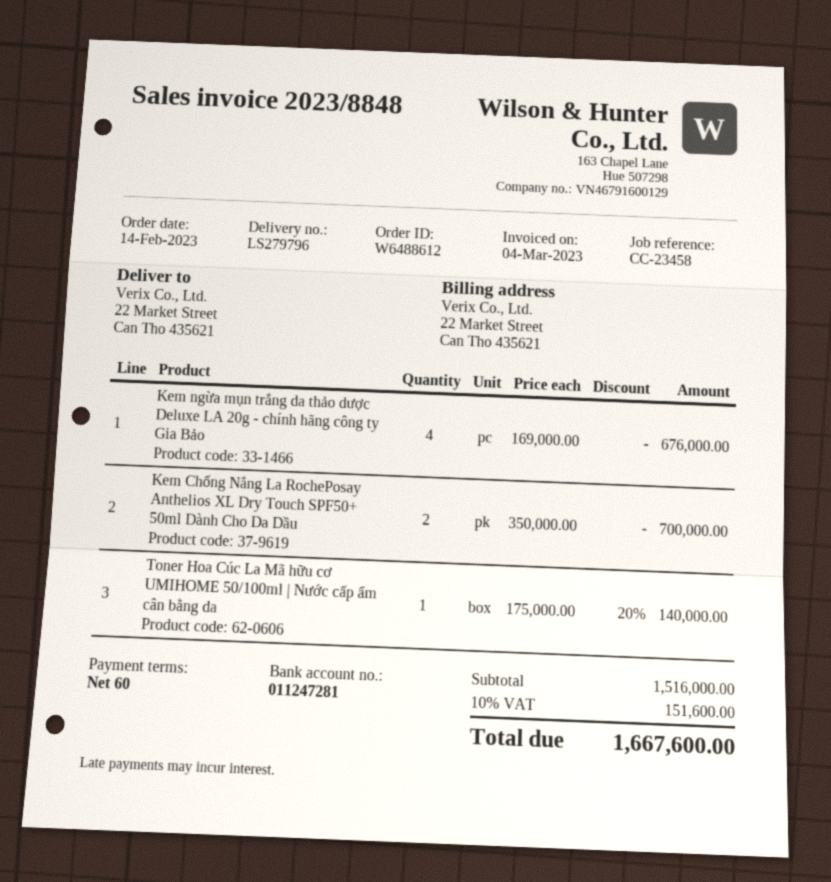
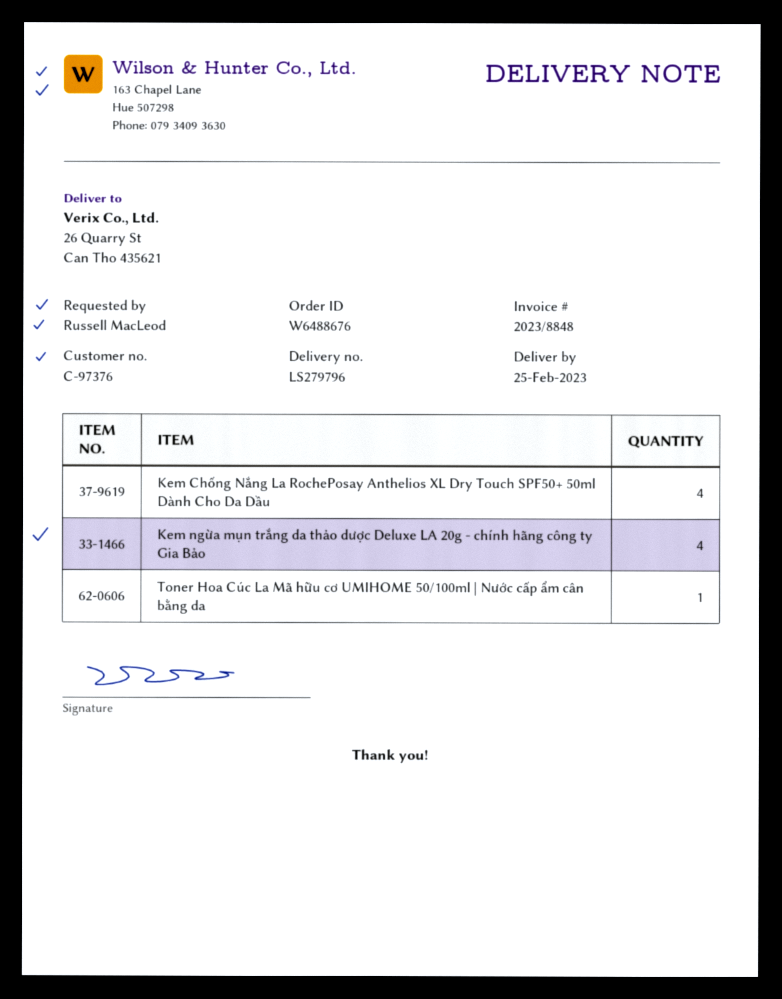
order number: W6488612 -> W6488676
ship to: 22 Market Street, Can Tho 435621 -> 26 Quarry St, Can Tho 435621
Kem Chống Nắng La RochePosay Anthelios XL Dry Touch SPF50+ 50ml Dành Cho Da Dầu: 2 -> 4

